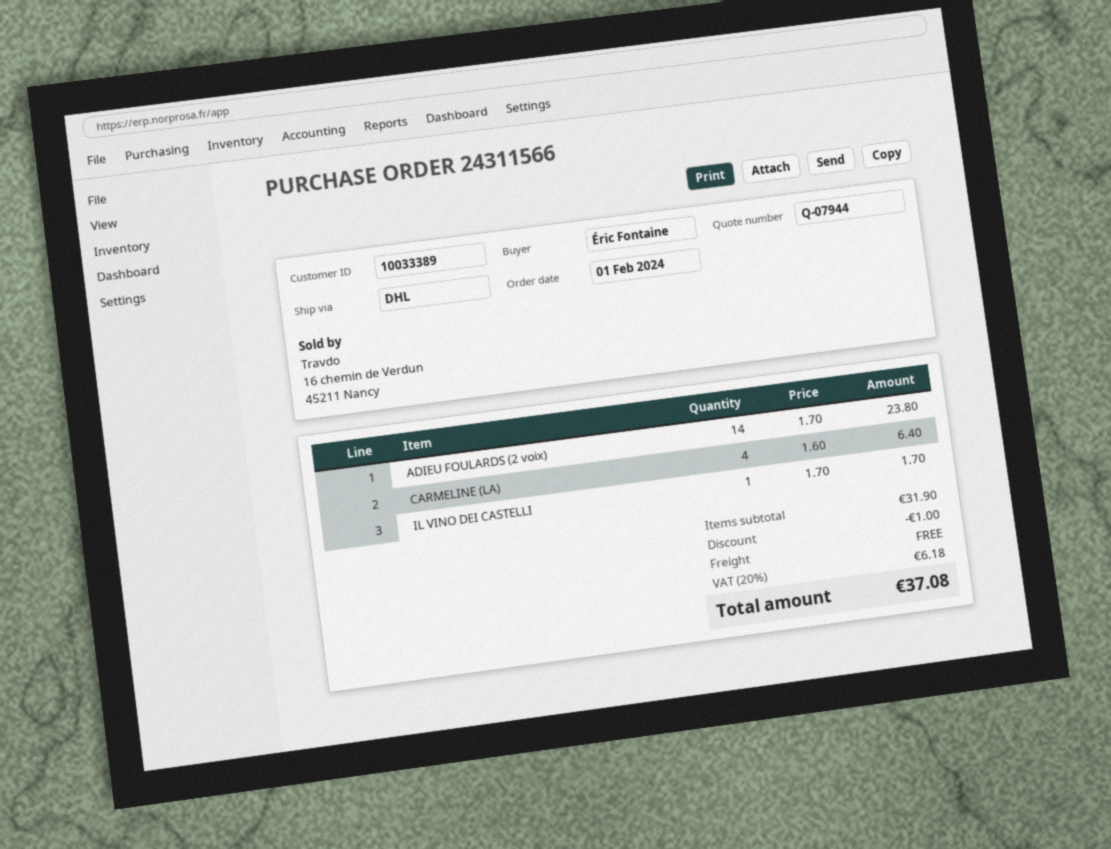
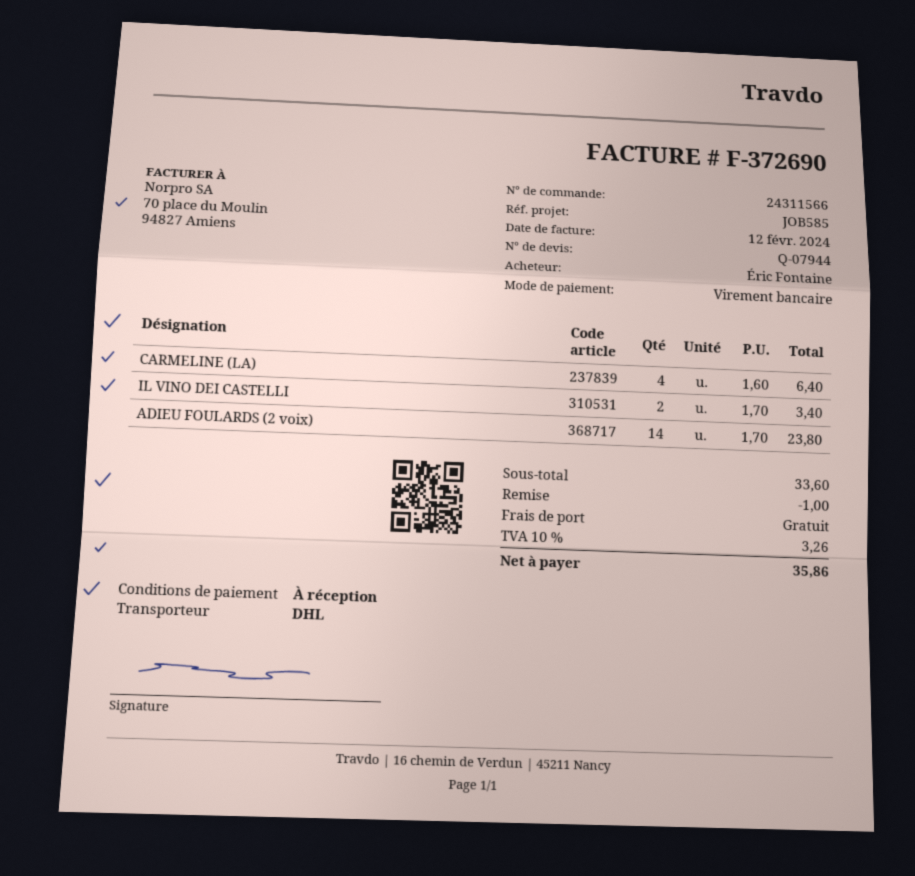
IL VINO DEI CASTELLI: 1 x 1.70 = 1.70 -> 2 x 1.70 = 3.40
subtotal: 31.90 -> 33.60
tax: 20% = 6.18 -> 10% = 3.26
total: 37.08 -> 35.86

